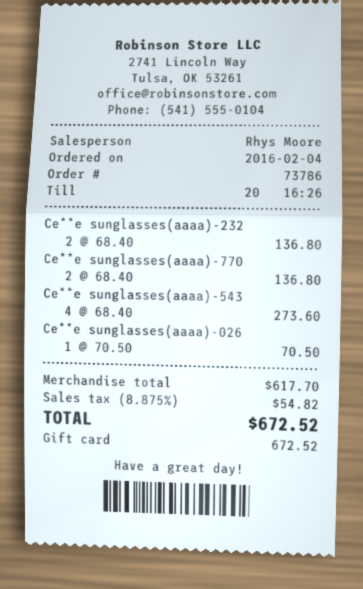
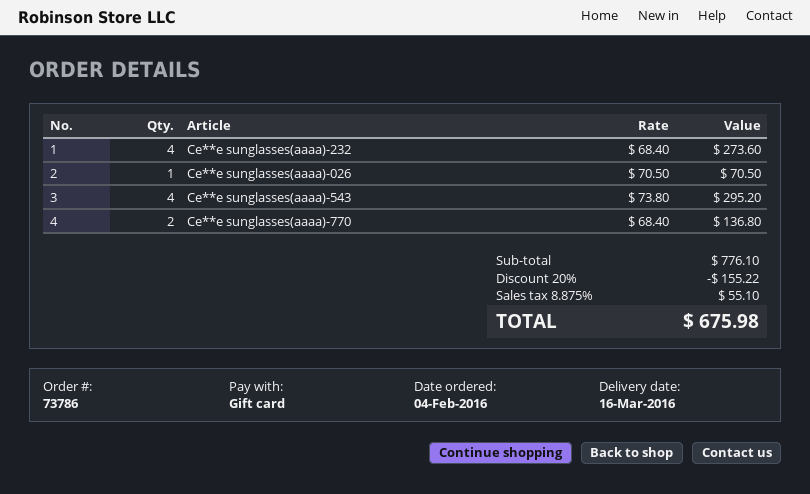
Ce**e sunglasses(aaaa)-232: 2 x 68.40 = 136.80 -> 4 x 68.40 = 273.60
Ce**e sunglasses(aaaa)-543: 4 x 68.40 = 273.60 -> 4 x 73.80 = 295.20
subtotal: 617.70 -> 776.10
discount: none -> 20% = 155.22
tax: 8.875% = 54.82 -> 8.875% = 55.10
total: 672.52 -> 675.98

